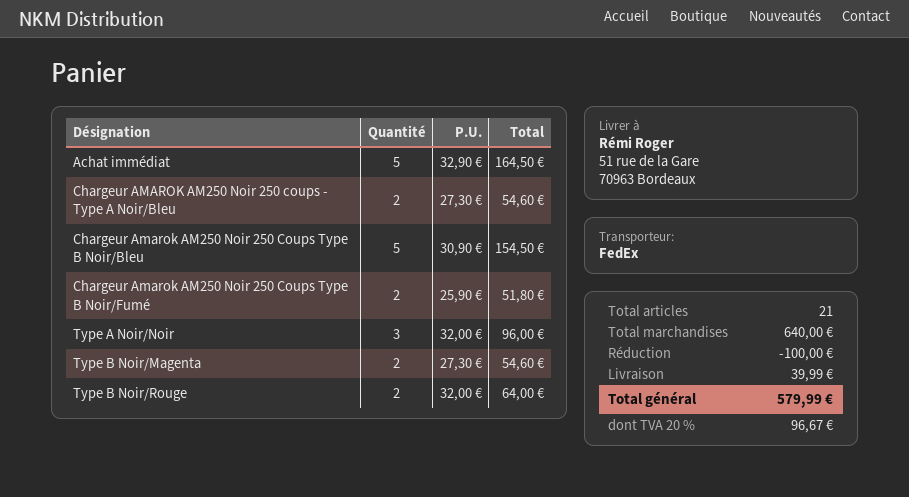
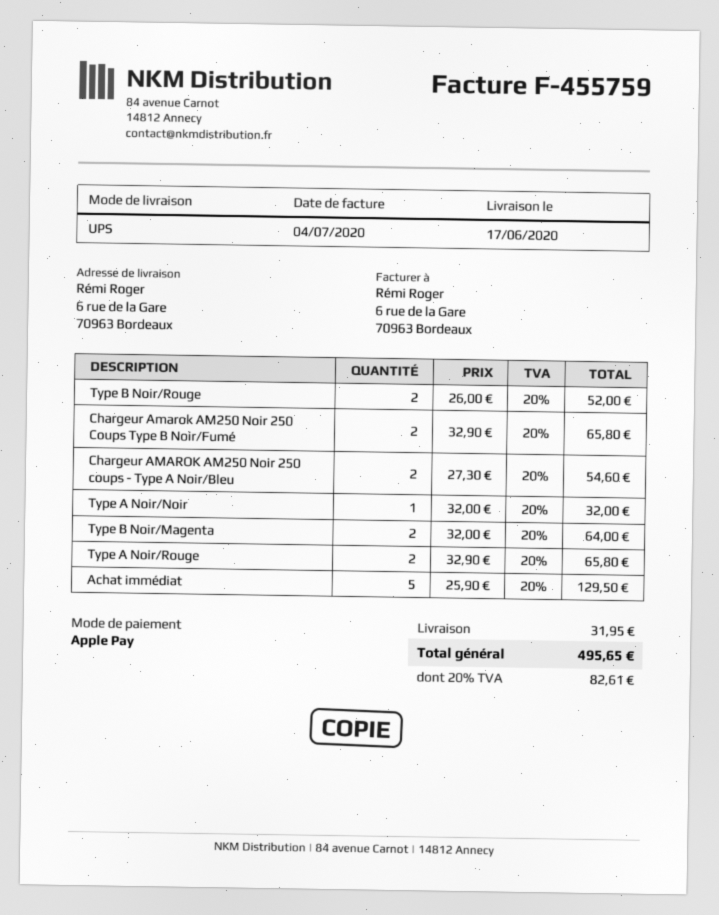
shipping method: FedEx -> UPS
ship to: 51 rue de la Gare, 70963 Bordeaux -> 6 rue de la Gare, 70963 Bordeaux
Achat immédiat: 5 x 32.90 = 164.50 -> 5 x 25.90 = 129.50
Chargeur Amarok AM250 Noir 250 Coups Type B Noir/Bleu: 5 x 30.90 = 154.50 -> none
Chargeur Amarok AM250 Noir 250 Coups Type B Noir/Fumé: 2 x 25.90 = 51.80 -> 2 x 32.90 = 65.80
Type A Noir/Noir: 3 x 32.00 = 96.00 -> 1 x 32.00 = 32.00
Type B Noir/Magenta: 2 x 27.30 = 54.60 -> 2 x 32.00 = 64.00
Type B Noir/Rouge: 2 x 32.00 = 64.00 -> 2 x 26.00 = 52.00
Type A Noir/Rouge: none -> 2 x 32.90 = 65.80
discount: 100.00 -> none
shipping: 39.99 -> 31.95
tax: 20% = 96.67 -> 20% = 82.61
total: 579.99 -> 495.65

